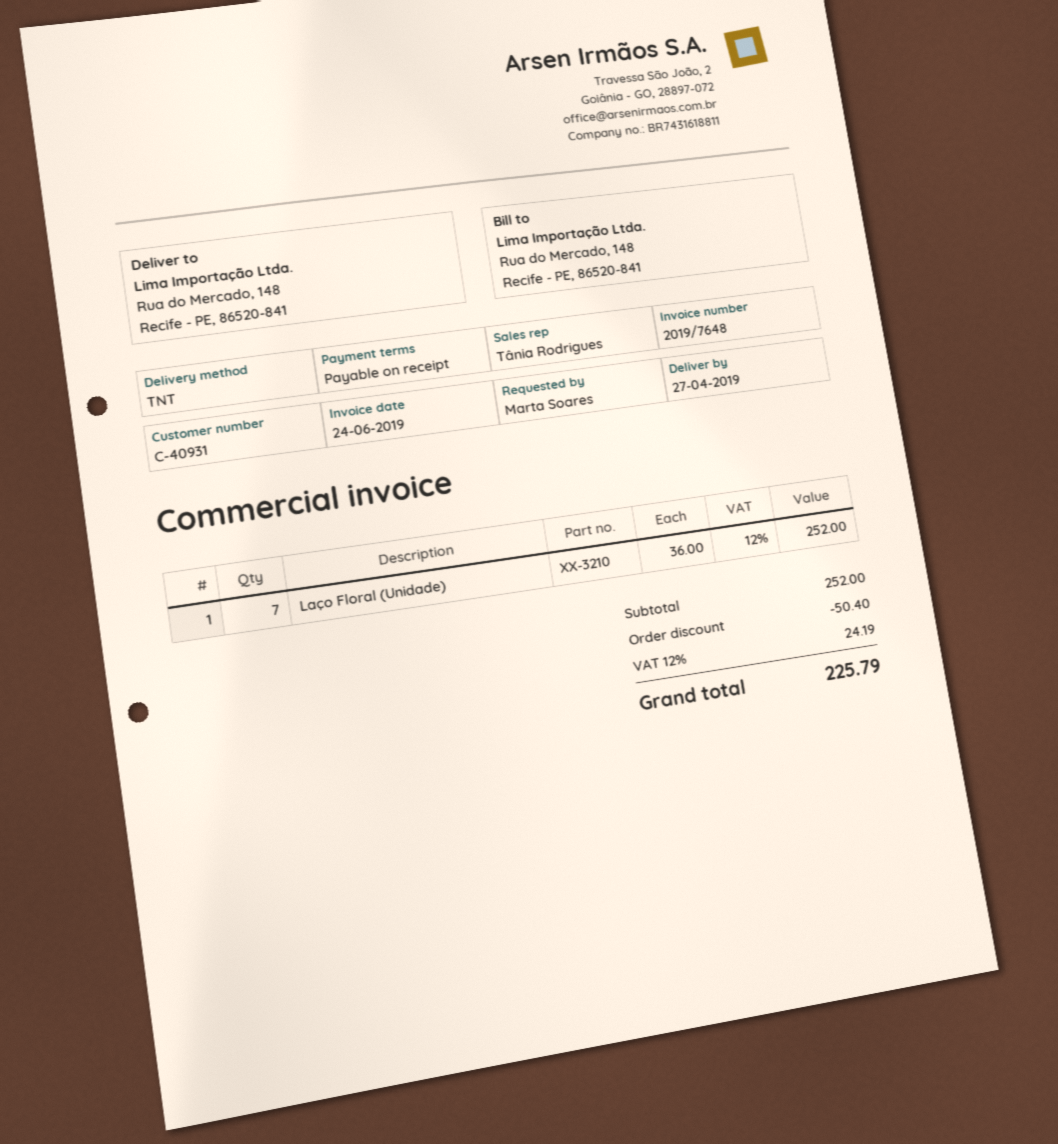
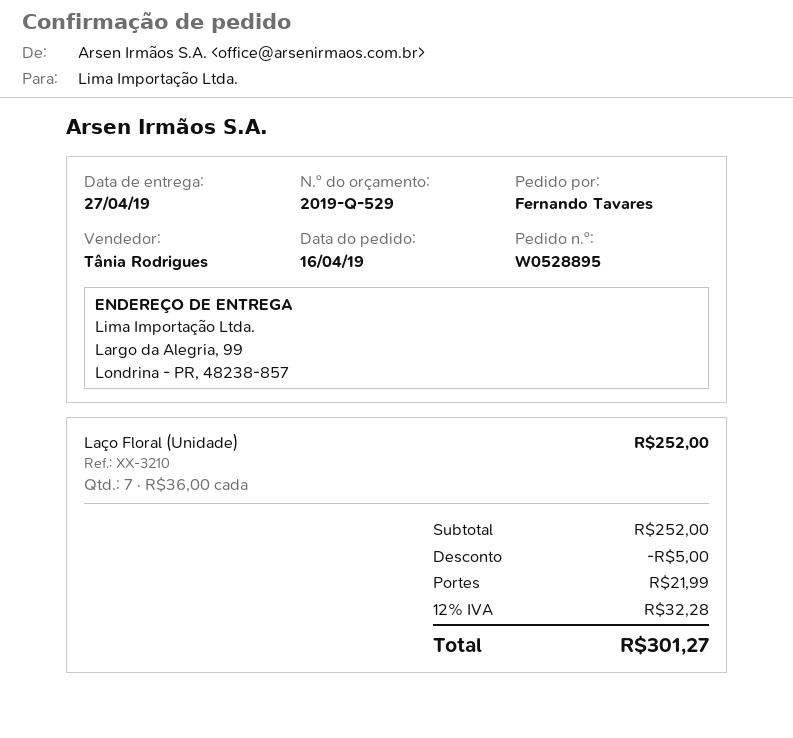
ordered by: Marta Soares -> Fernando Tavares
ship to: Rua do Mercado, 148, Recife - PE, 86520-841 -> Largo da Alegria, 99, Londrina - PR, 48238-857
discount: 50.40 -> 5.00
shipping: none -> 21.99
tax: 12% = 24.19 -> 12% = 32.28
total: 225.79 -> 301.27

